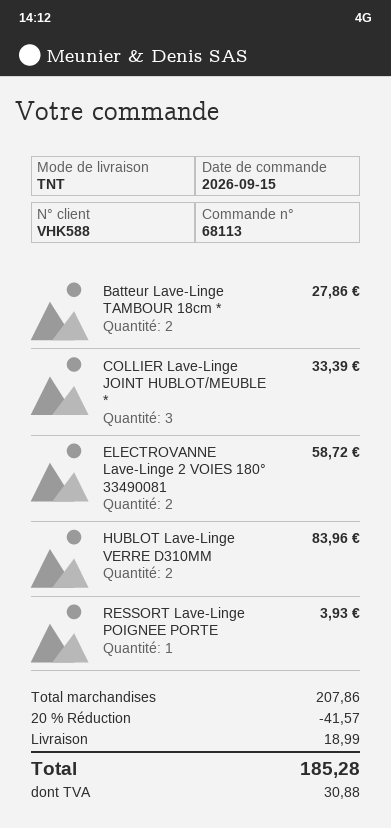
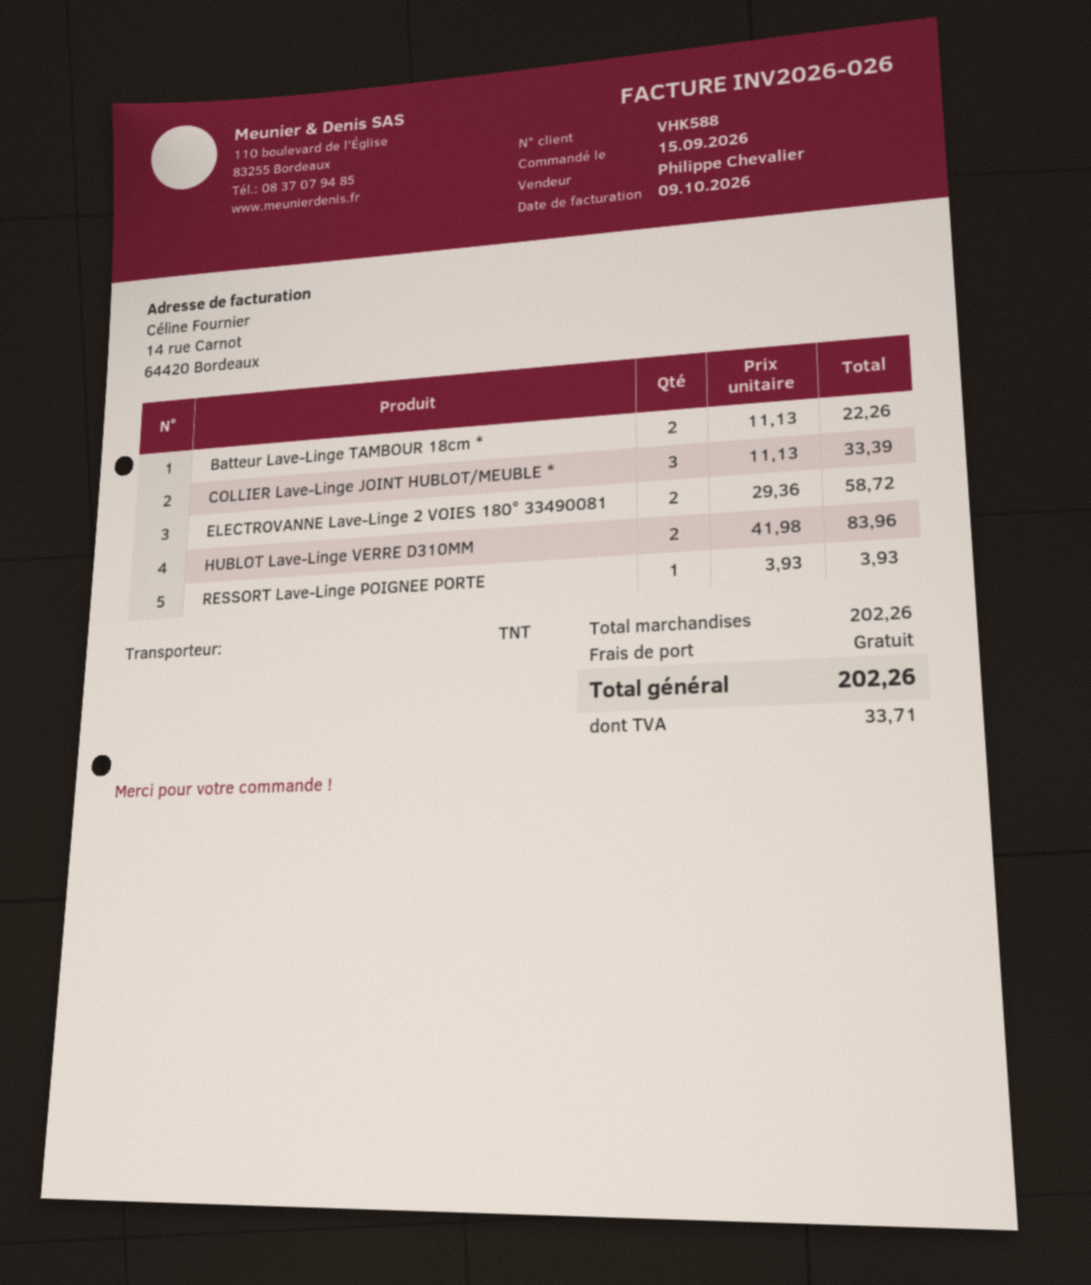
Batteur Lave-Linge TAMBOUR 18cm *: 2 for 27.86 -> 2 for 22.26
subtotal: 207.86 -> 202.26
discount: 20% = 41.57 -> none
shipping: 18.99 -> 0.00
tax: 30.88 -> 33.71
total: 185.28 -> 202.26

